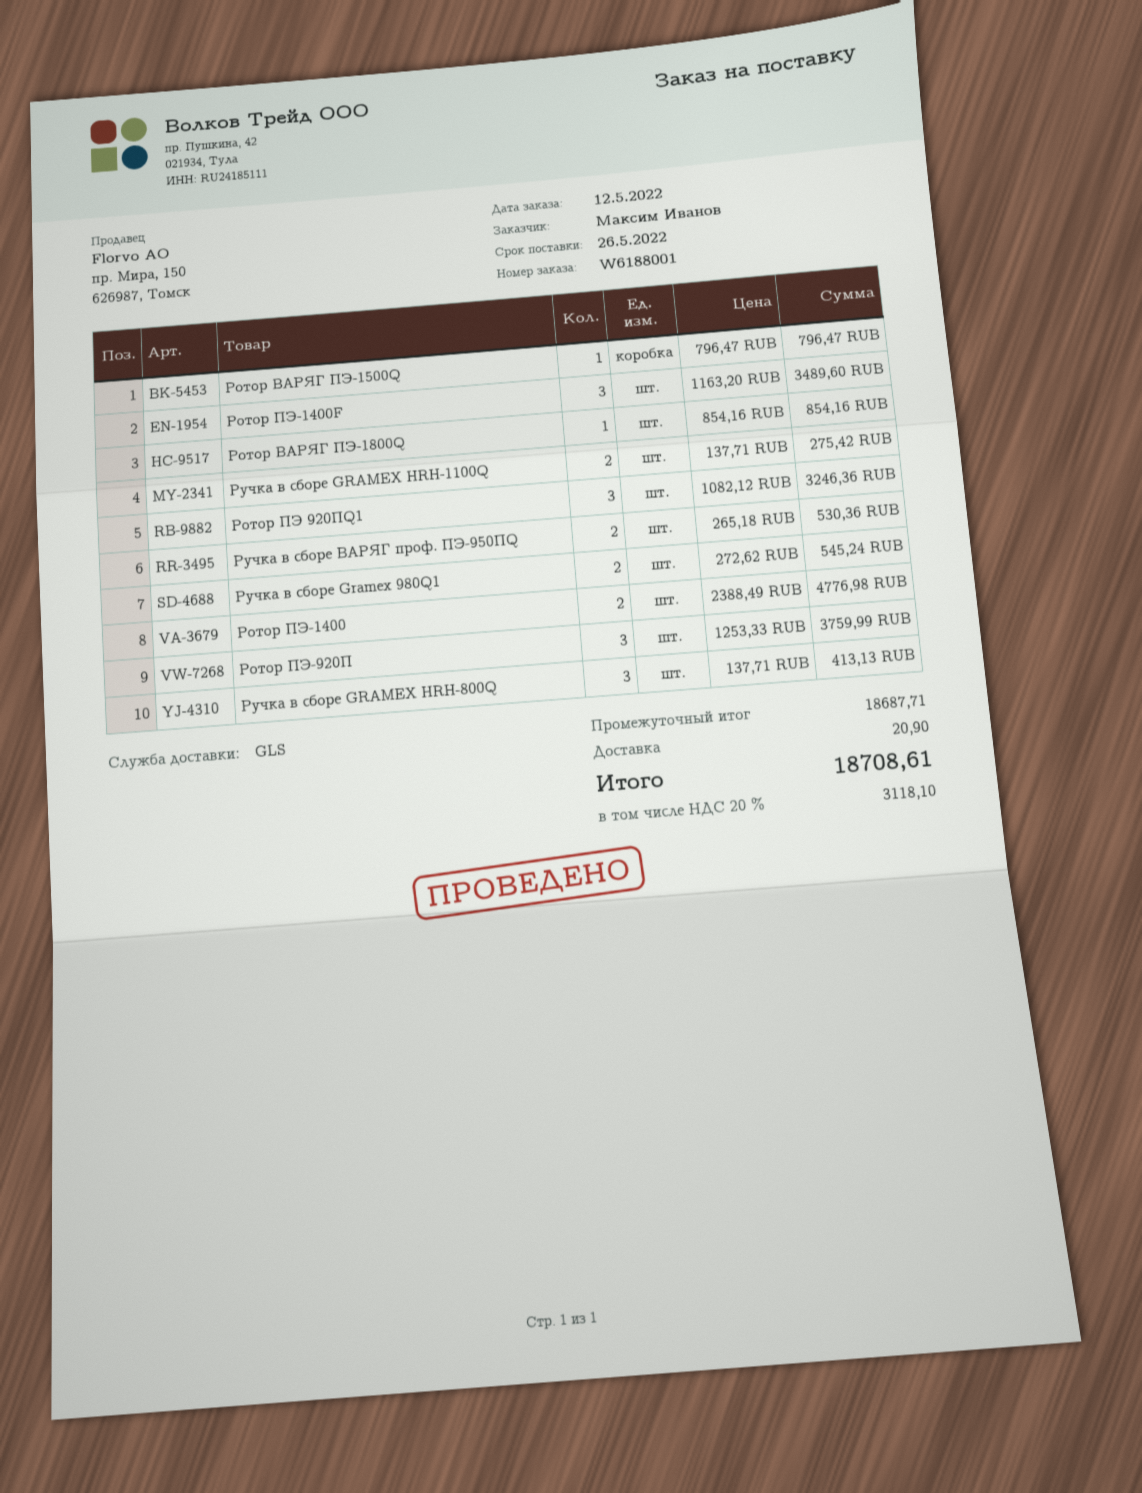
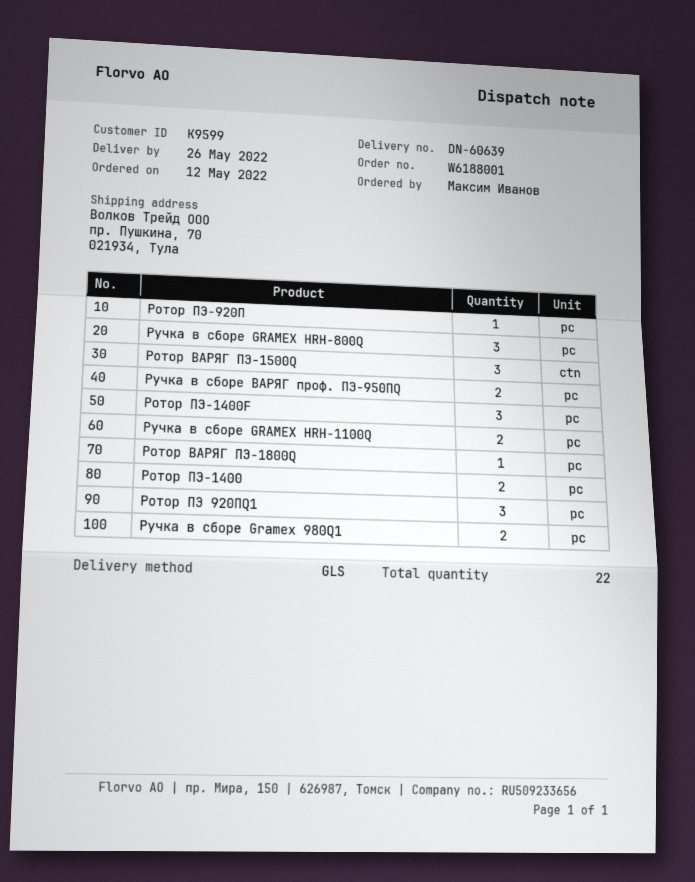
Ротор ВАРЯГ ПЭ-1500Q: 1 -> 3
Ротор ПЭ-920П: 3 -> 1

